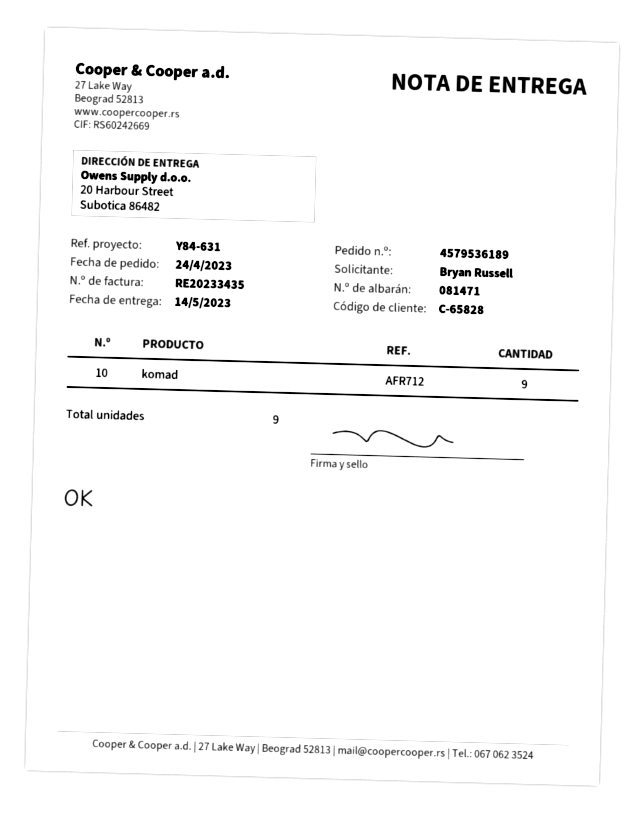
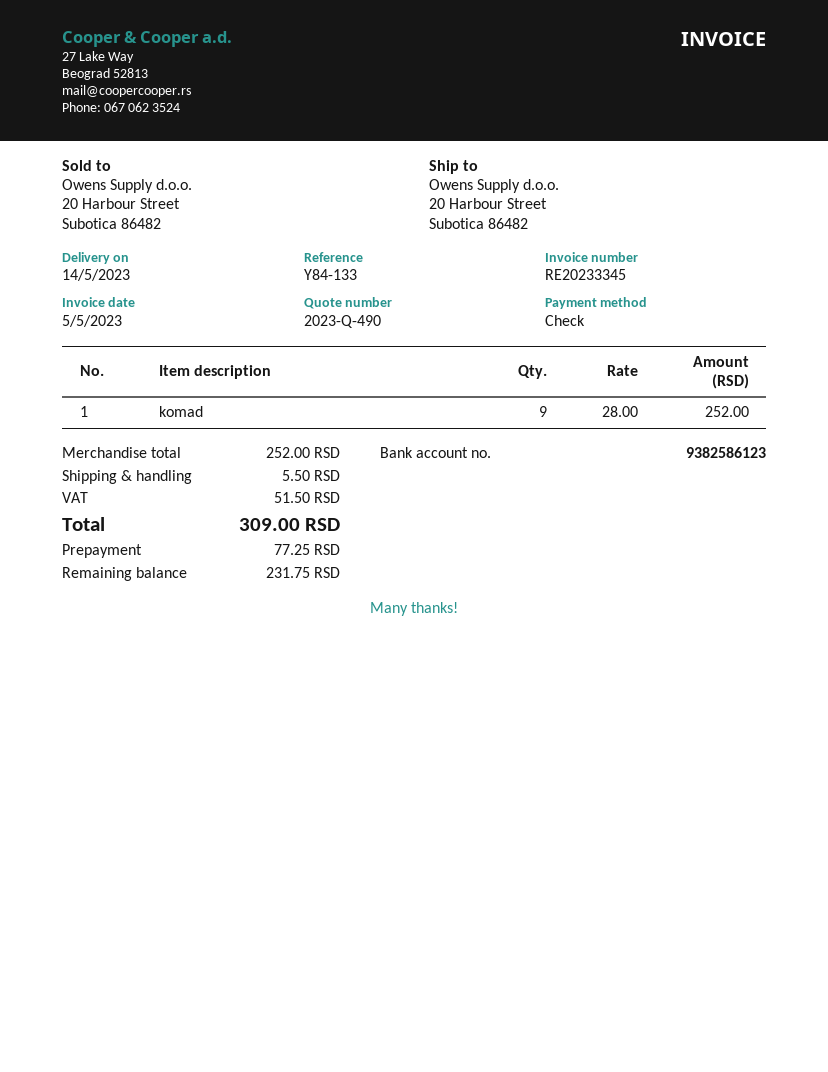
invoice number: RE20233435 -> RE20233345
reference: Y84-631 -> Y84-133

